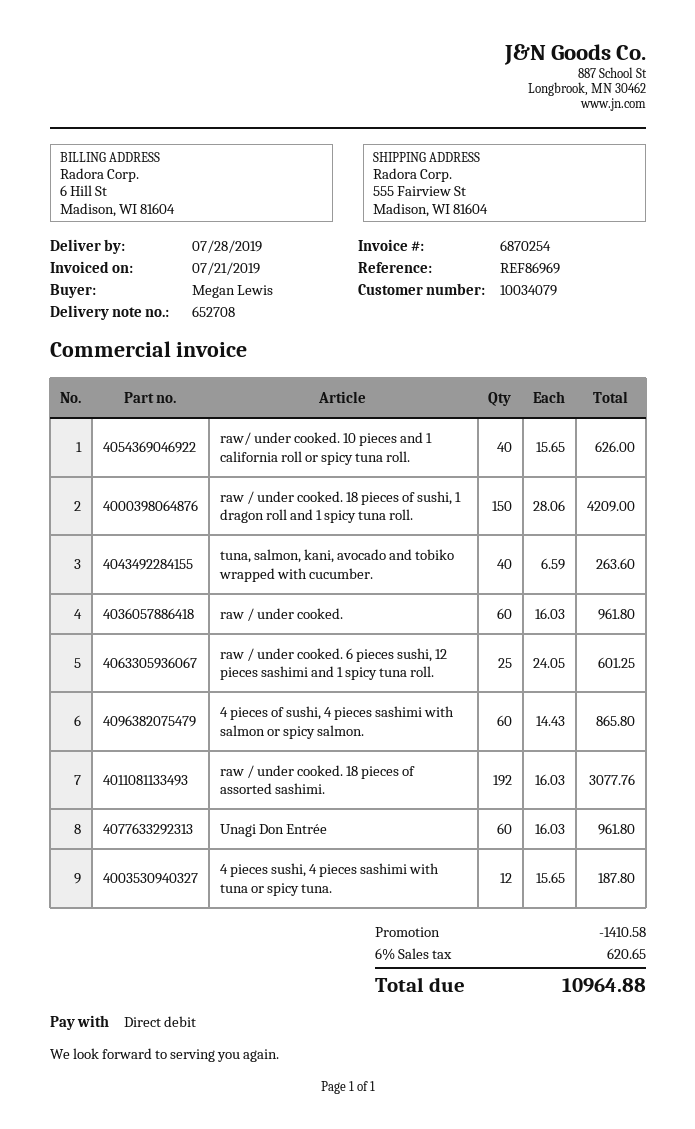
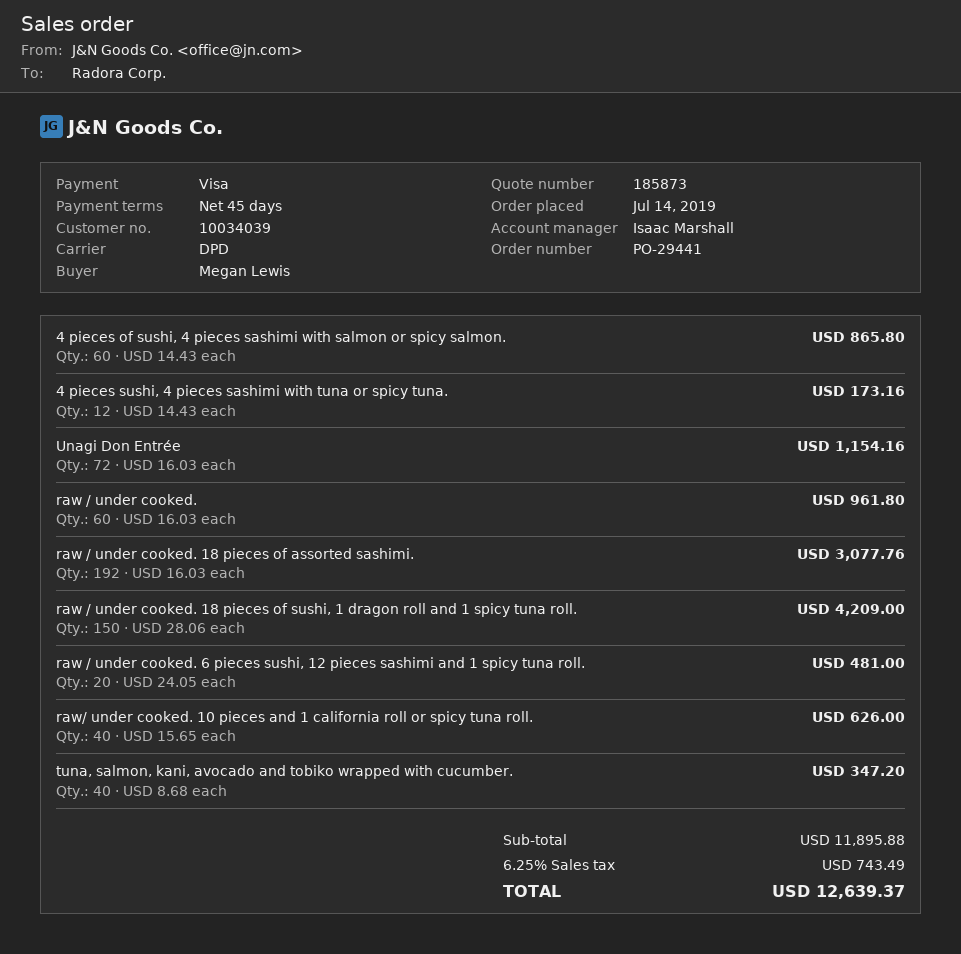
customer number: 10034079 -> 10034039
payment method: direct debit -> Visa
tuna, salmon, kani, avocado and tobiko wrapped with cucumber.: 40 x 6.59 = 263.60 -> 40 x 8.68 = 347.20
raw / under cooked. 6 pieces sushi, 12 pieces sashimi and 1 spicy tuna roll.: 25 x 24.05 = 601.25 -> 20 x 24.05 = 481.00
Unagi Don Entrée: 60 x 16.03 = 961.80 -> 72 x 16.03 = 1154.16
4 pieces sushi, 4 pieces sashimi with tuna or spicy tuna.: 12 x 15.65 = 187.80 -> 12 x 14.43 = 173.16
discount: 1410.58 -> none
tax: 6% = 620.65 -> 6.25% = 743.49
total: 10964.88 -> 12639.37

